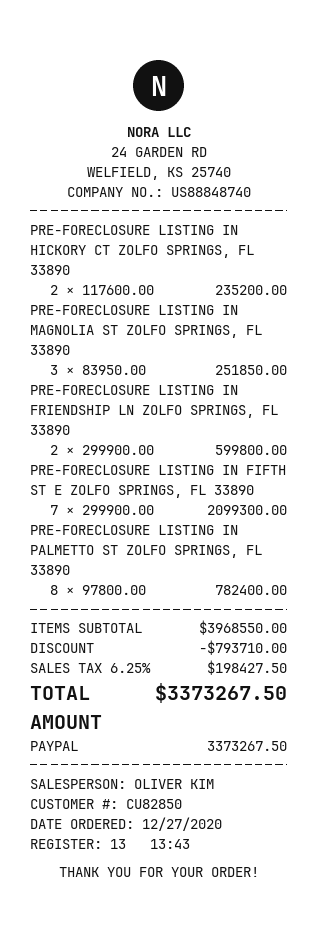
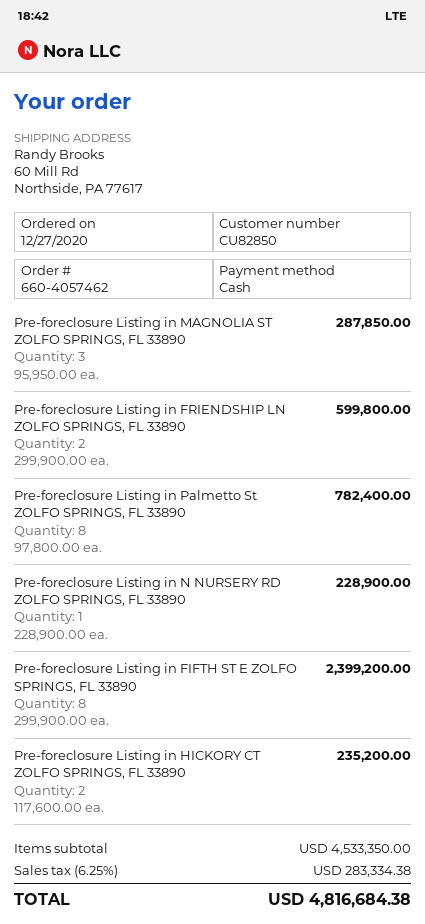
payment method: PayPal -> cash
PRE-FORECLOSURE LISTING IN MAGNOLIA ST ZOLFO SPRINGS, FL 33890: 3 x 83950.00 = 251850.00 -> 3 x 95950.00 = 287850.00
PRE-FORECLOSURE LISTING IN FIFTH ST E ZOLFO SPRINGS, FL 33890: 7 x 299900.00 = 2099300.00 -> 8 x 299900.00 = 2399200.00
Pre-foreclosure Listing in N NURSERY RD ZOLFO SPRINGS, FL 33890: none -> 1 x 228900.00 = 228900.00
subtotal: 3968550.00 -> 4533350.00
discount: 793710.00 -> none
tax: 6.25% = 198427.50 -> 6.25% = 283334.38
total: 3373267.50 -> 4816684.38

